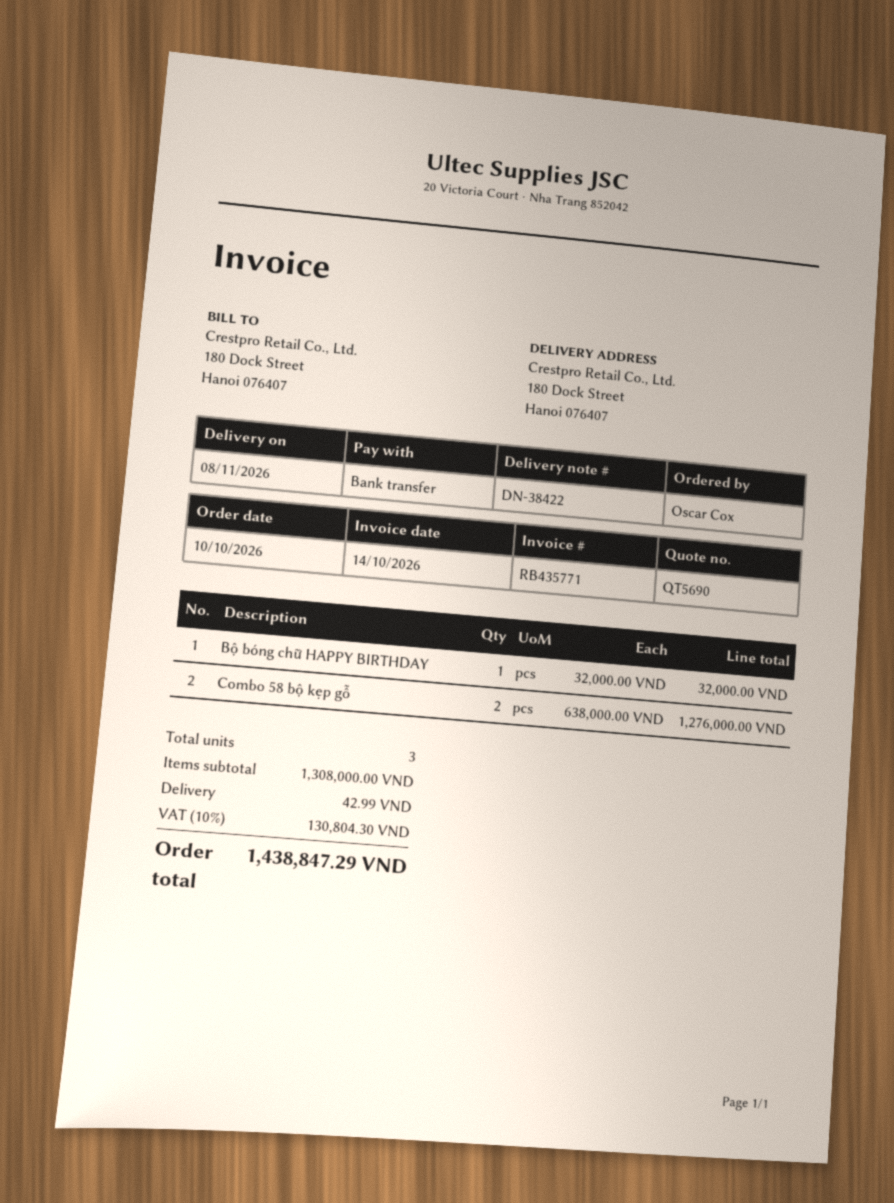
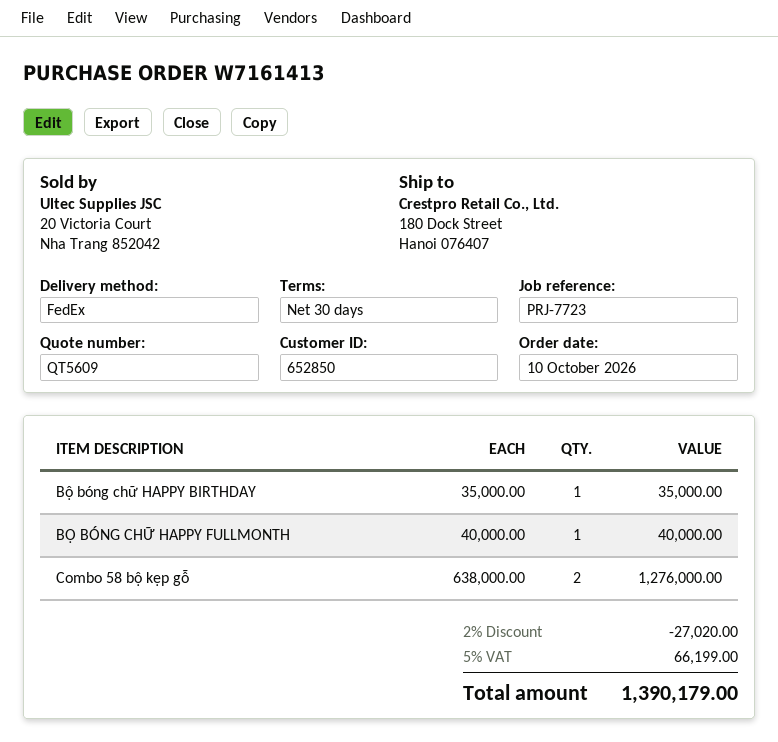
quote number: QT5690 -> QT5609
Bộ bóng chữ HAPPY BIRTHDAY: 1 x 32000.00 = 32000.00 -> 1 x 35000.00 = 35000.00
BỘ BÓNG CHỮ HAPPY FULLMONTH: none -> 1 x 40000.00 = 40000.00
discount: none -> 2% = 27020.00
shipping: 42.99 -> none
tax: 10% = 130804.30 -> 5% = 66199.00
total: 1438847.29 -> 1390179.00

